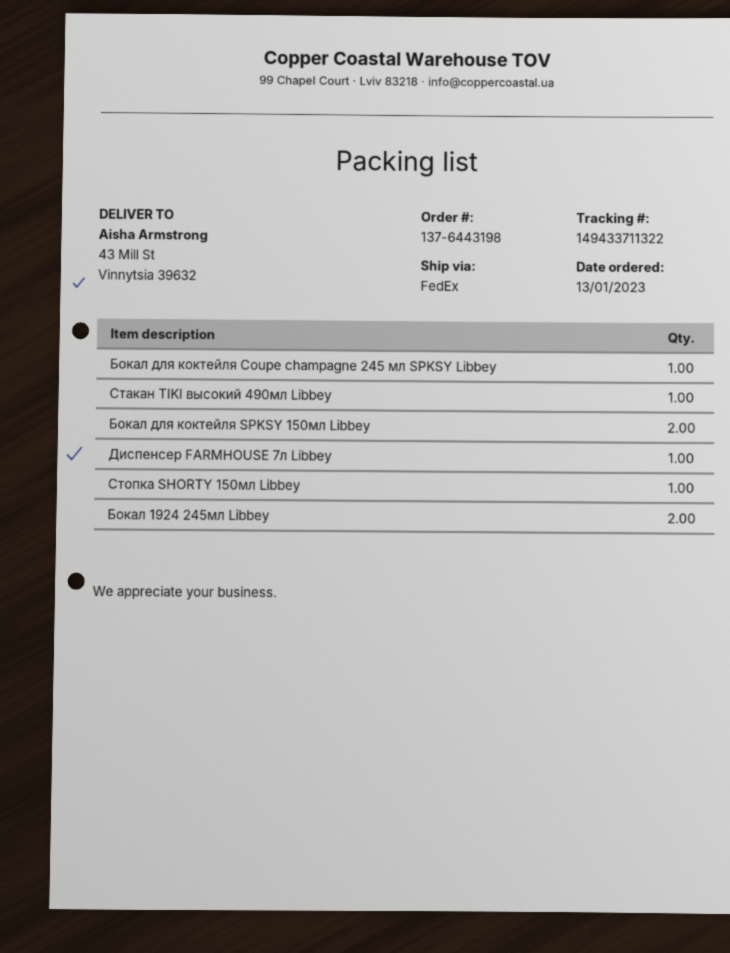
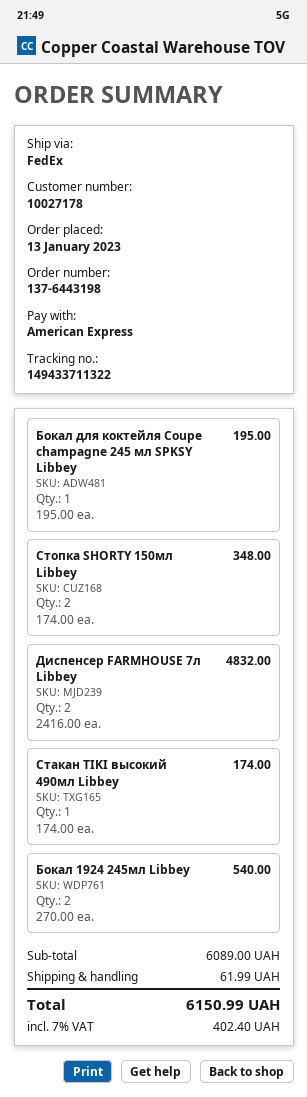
Бокал для коктейля SPKSY 150мл Libbey: 2 -> none
Диспенсер FARMHOUSE 7л Libbey: 1 -> 2
Стопка SHORTY 150мл Libbey: 1 -> 2

